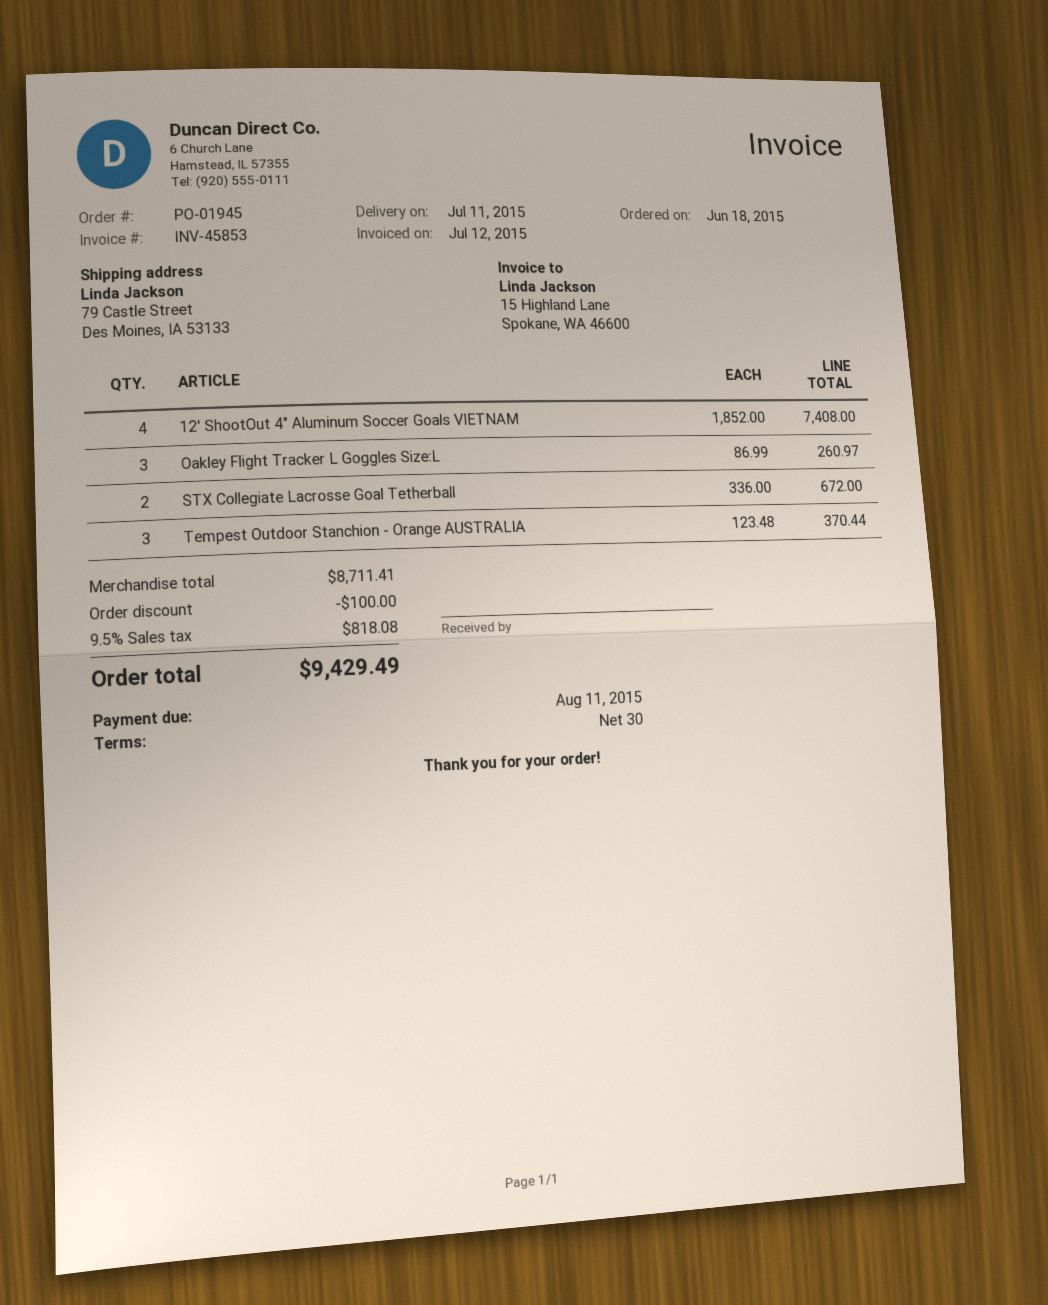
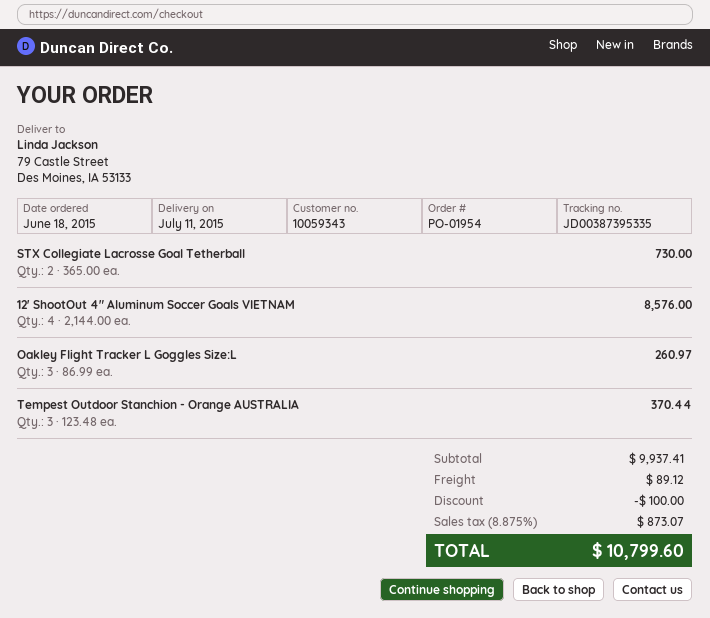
order number: PO-01945 -> PO-01954
12' ShootOut 4" Aluminum Soccer Goals VIETNAM: 4 x 1852.00 = 7408.00 -> 4 x 2144.00 = 8576.00
STX Collegiate Lacrosse Goal Tetherball: 2 x 336.00 = 672.00 -> 2 x 365.00 = 730.00
subtotal: 8711.41 -> 9937.41
shipping: none -> 89.12
tax: 9.5% = 818.08 -> 8.875% = 873.07
total: 9429.49 -> 10799.60

